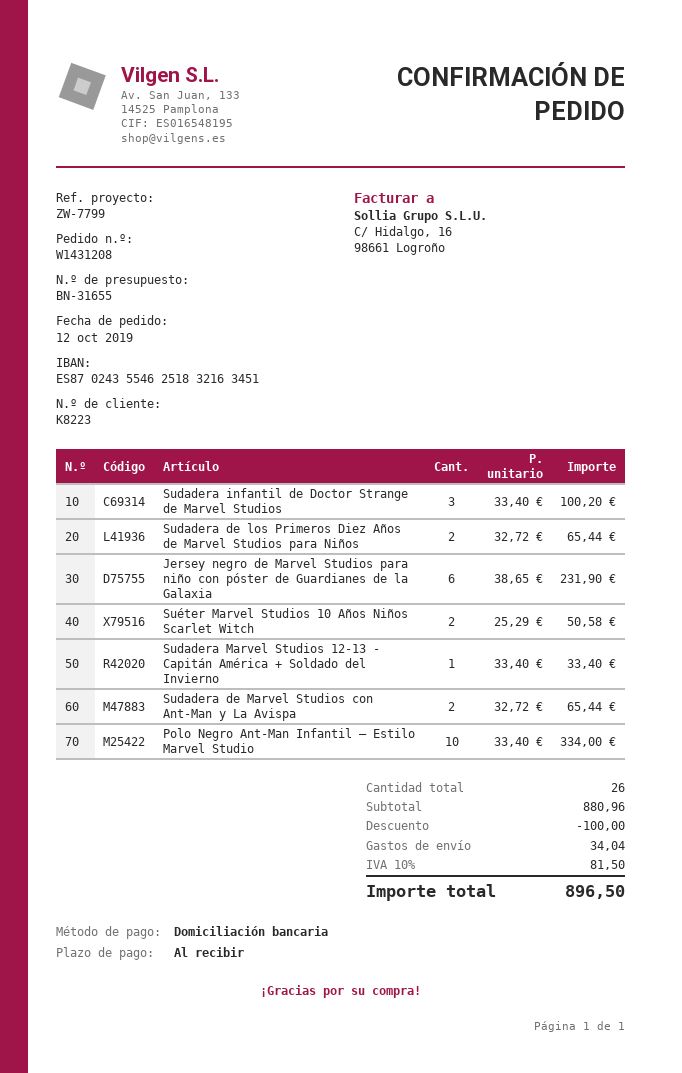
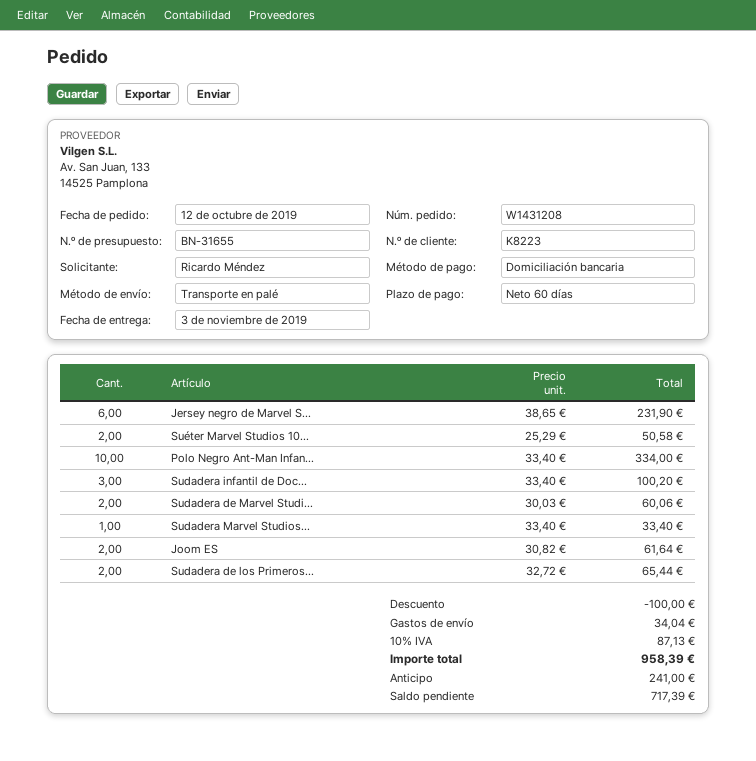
payment terms: on receipt -> 60 days
Sudadera de Marvel Studios con Ant-Man y La Avispa: 2 x 32.72 = 65.44 -> 2 x 30.03 = 60.06
Joom ES: none -> 2 x 30.82 = 61.64
tax: 10% = 81.50 -> 10% = 87.13
total: 896.50 -> 958.39

